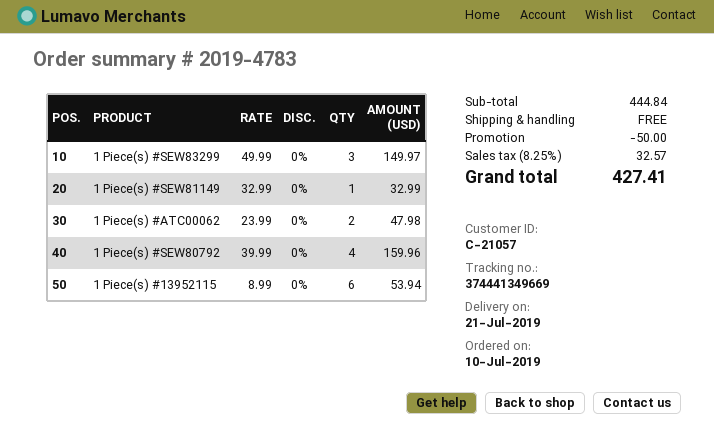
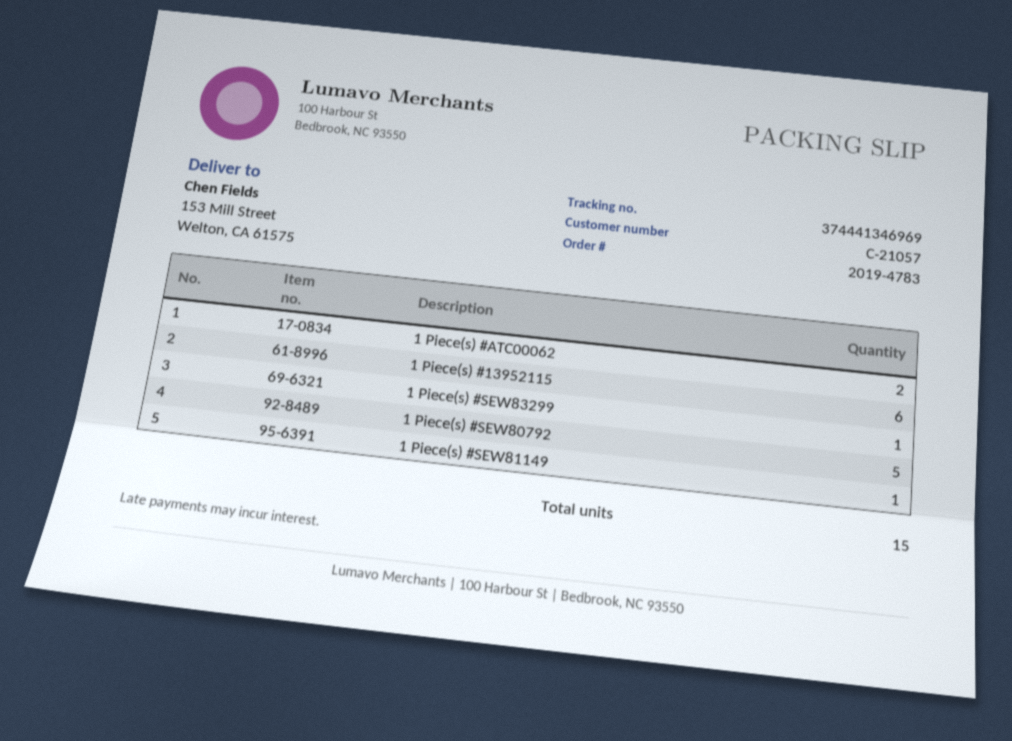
tracking number: 374441349669 -> 374441346969
1 Piece(s) #SEW83299: 3 -> 1
1 Piece(s) #SEW80792: 4 -> 5

